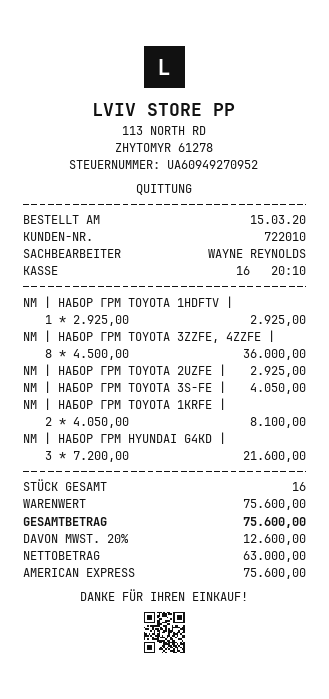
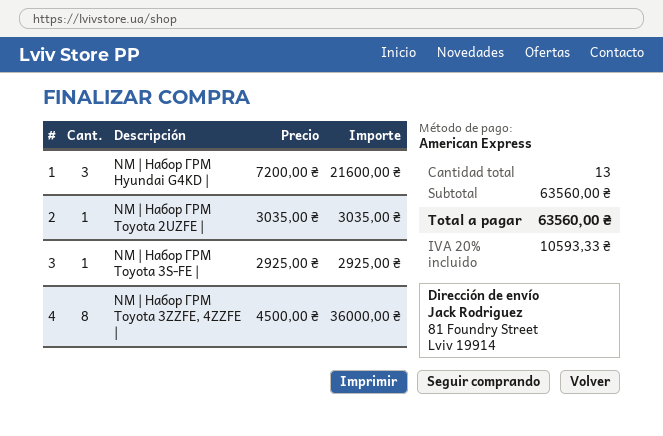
NM | НАБОР ГРМ TOYOTA 1HDFTV |: 1 x 2925.00 = 2925.00 -> none
NM | НАБОР ГРМ TOYOTA 2UZFE |: 1 x 2925.00 = 2925.00 -> 1 x 3035.00 = 3035.00
NM | НАБОР ГРМ TOYOTA 3S-FE |: 1 x 4050.00 = 4050.00 -> 1 x 2925.00 = 2925.00
NM | НАБОР ГРМ TOYOTA 1KRFE |: 2 x 4050.00 = 8100.00 -> none
total quantity: 16 -> 13
subtotal: 75600.00 -> 63560.00
tax: 20% = 12600.00 -> 20% = 10593.33
total: 75600.00 -> 63560.00

